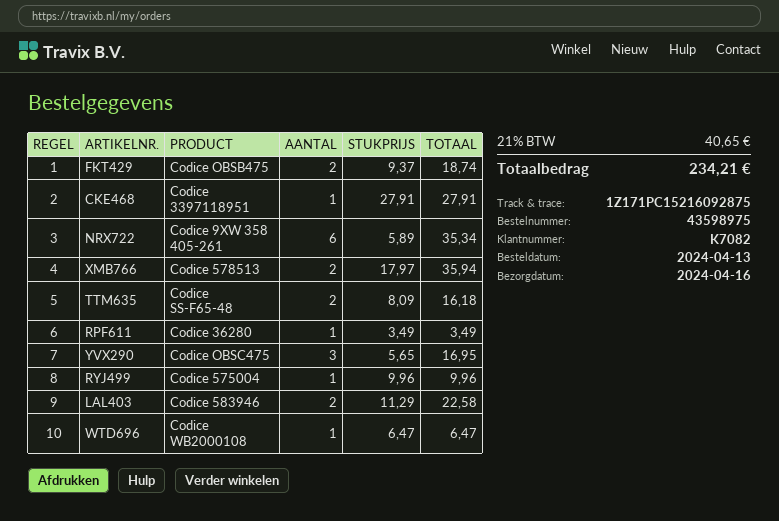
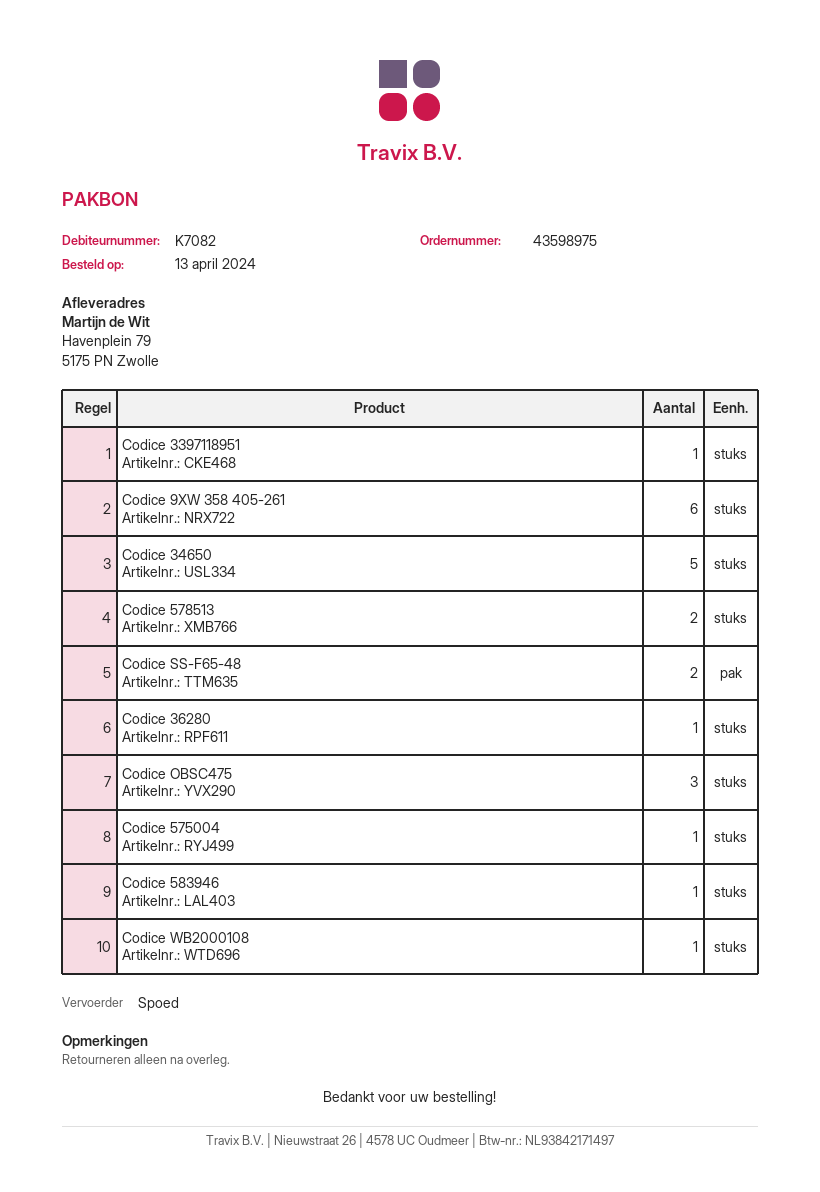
Codice OBSB475: 2 -> none
Codice 583946: 2 -> 1
Codice 34650: none -> 5

